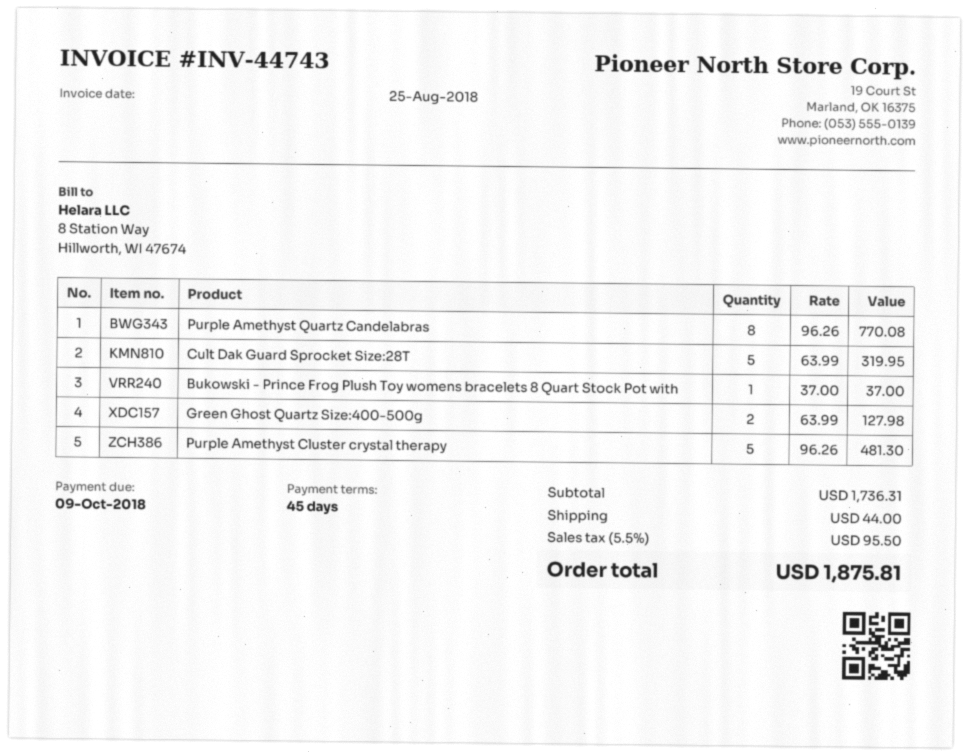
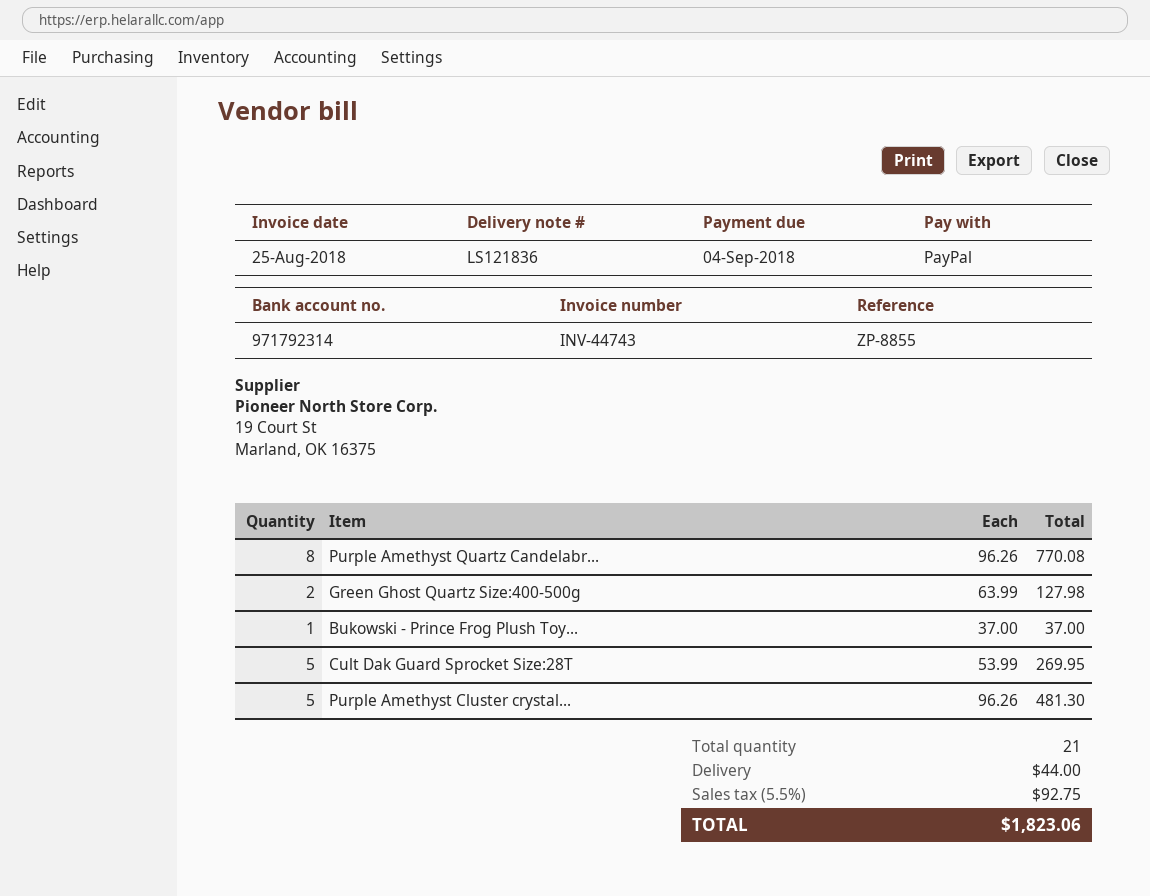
due date: 2018-10-09 -> 2018-09-04
Cult Dak Guard Sprocket Size:28T: 5 x 63.99 = 319.95 -> 5 x 53.99 = 269.95
tax: 5.5% = 95.50 -> 5.5% = 92.75
total: 1875.81 -> 1823.06

